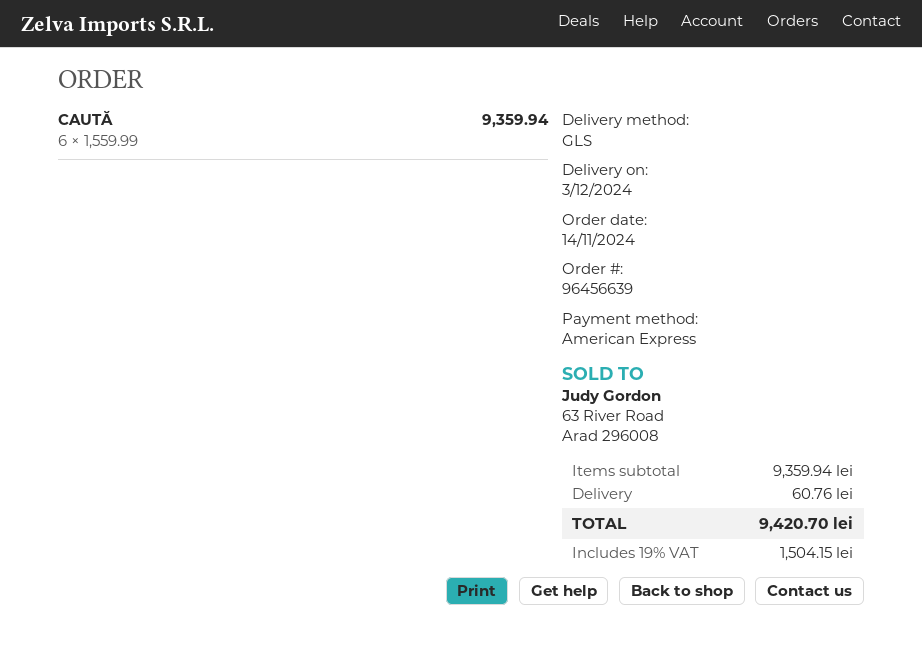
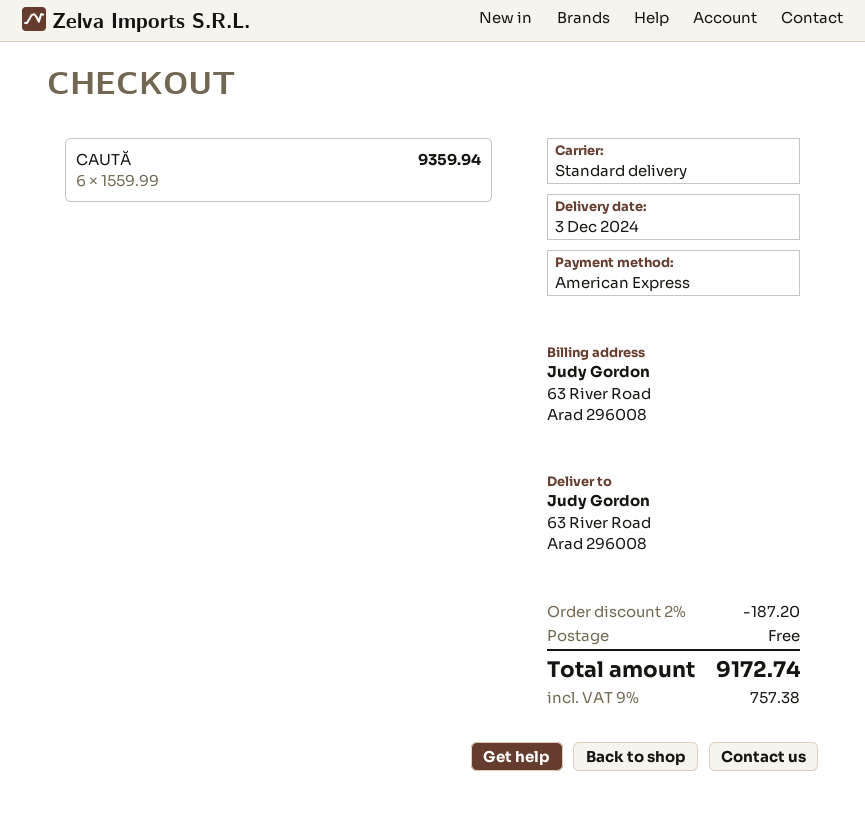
shipping method: GLS -> standard
discount: none -> 2% = 187.20
shipping: 60.76 -> 0.00
tax: 19% = 1504.15 -> 9% = 757.38
total: 9420.70 -> 9172.74

